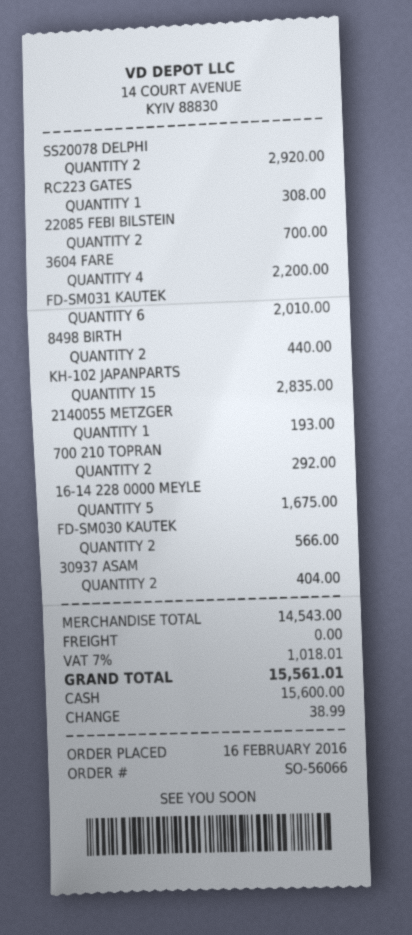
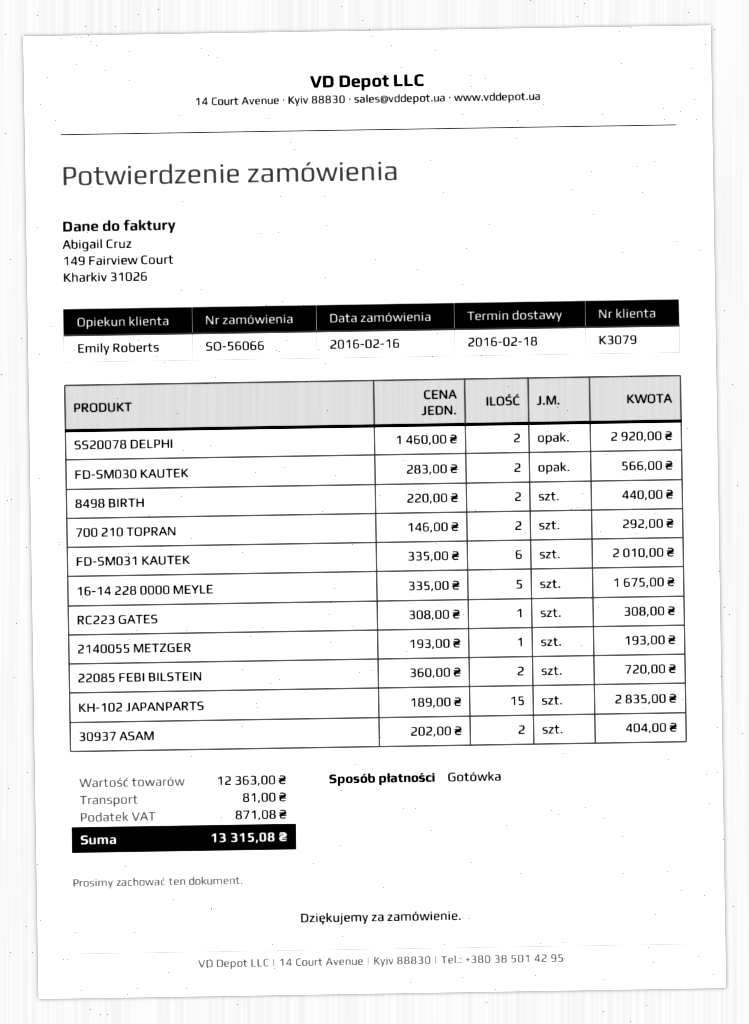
22085 FEBI BILSTEIN: 2 for 700.00 -> 2 for 720.00
3604 FARE: 4 for 2200.00 -> none
subtotal: 14543.00 -> 12363.00
shipping: 0.00 -> 81.00
tax: 1018.01 -> 871.08
total: 15561.01 -> 13315.08

